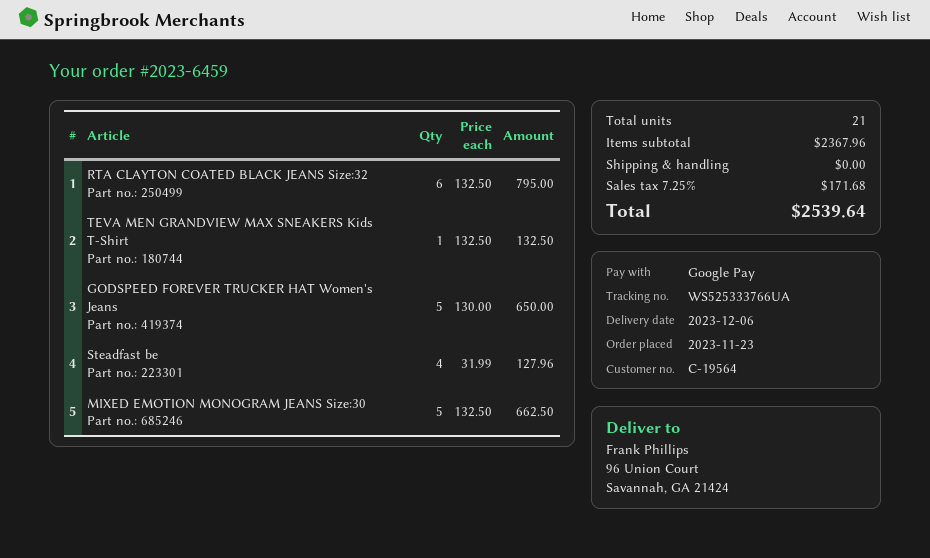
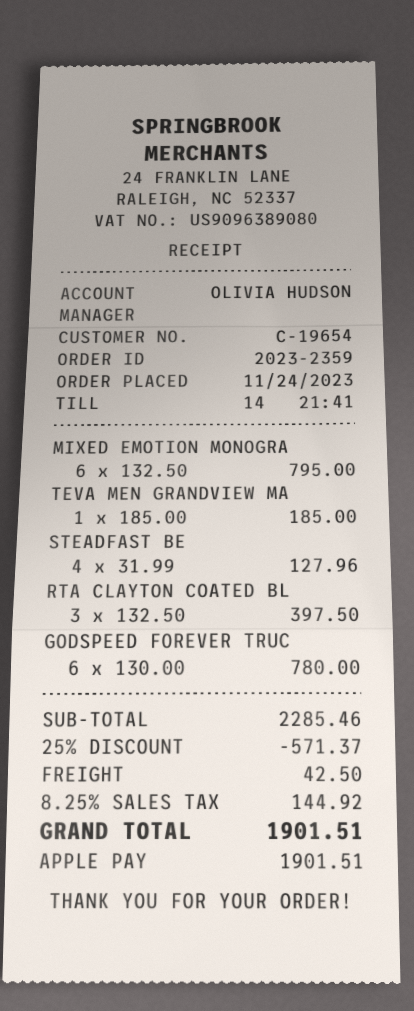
order number: 2023-6459 -> 2023-2359
order date: 2023-11-23 -> 2023-11-24
customer number: C-19564 -> C-19654
payment method: Google Pay -> Apple Pay
RTA CLAYTON COATED BLACK JEANS Size:32: 6 x 132.50 = 795.00 -> 3 x 132.50 = 397.50
TEVA MEN GRANDVIEW MAX SNEAKERS Kids T-Shirt: 1 x 132.50 = 132.50 -> 1 x 185.00 = 185.00
GODSPEED FOREVER TRUCKER HAT Women's Jeans: 5 x 130.00 = 650.00 -> 6 x 130.00 = 780.00
MIXED EMOTION MONOGRAM JEANS Size:30: 5 x 132.50 = 662.50 -> 6 x 132.50 = 795.00
subtotal: 2367.96 -> 2285.46
discount: none -> 25% = 571.37
shipping: 0.00 -> 42.50
tax: 7.25% = 171.68 -> 8.25% = 144.92
total: 2539.64 -> 1901.51

